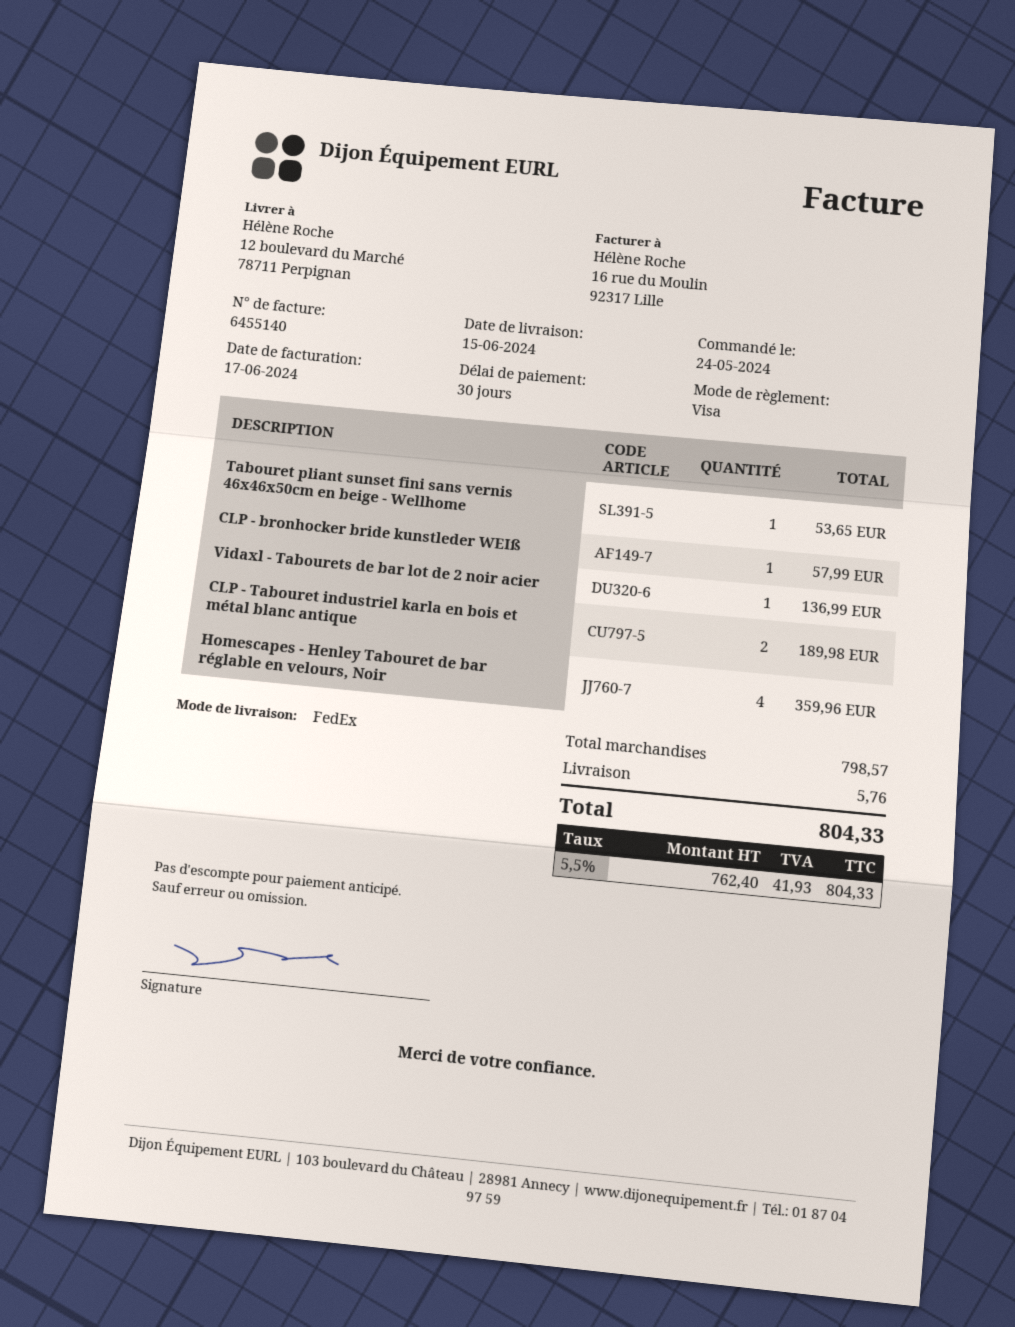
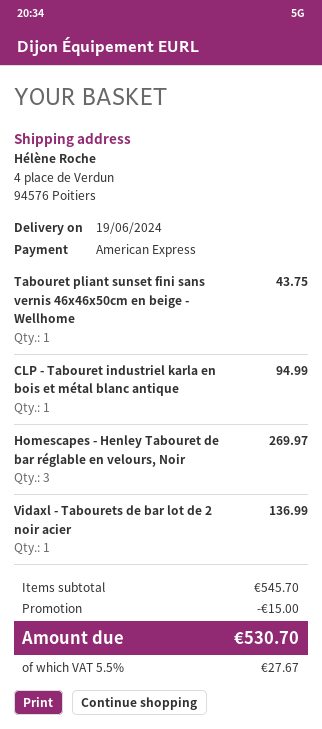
delivery date: 2024-06-15 -> 2024-06-19
payment method: Visa -> American Express
ship to: 12 boulevard du Marché, 78711 Perpignan -> 4 place de Verdun, 94576 Poitiers
Tabouret pliant sunset fini sans vernis 46x46x50cm en beige - Wellhome: 1 for 53.65 -> 1 for 43.75
CLP - bronhocker bride kunstleder WEIß: 1 for 57.99 -> none
CLP - Tabouret industriel karla en bois et métal blanc antique: 2 for 189.98 -> 1 for 94.99
Homescapes - Henley Tabouret de bar réglable en velours, Noir: 4 for 359.96 -> 3 for 269.97
subtotal: 798.57 -> 545.70
discount: none -> 15.00
shipping: 5.76 -> none
tax: 5.5% = 41.93 -> 5.5% = 27.67
total: 804.33 -> 530.70

